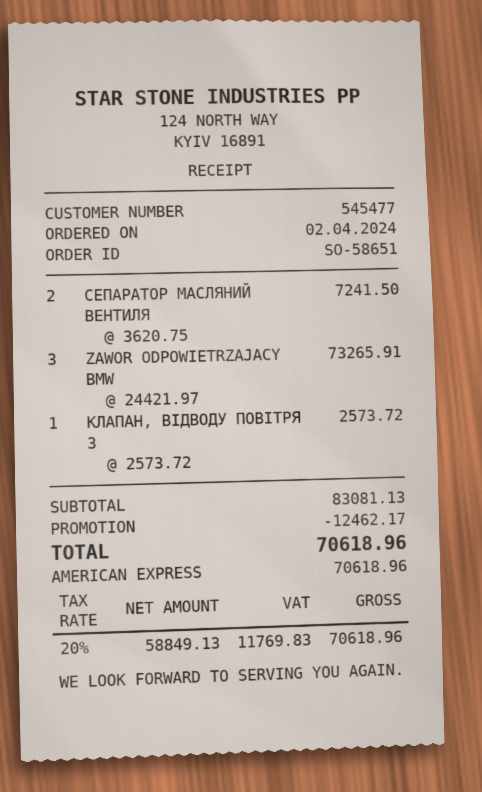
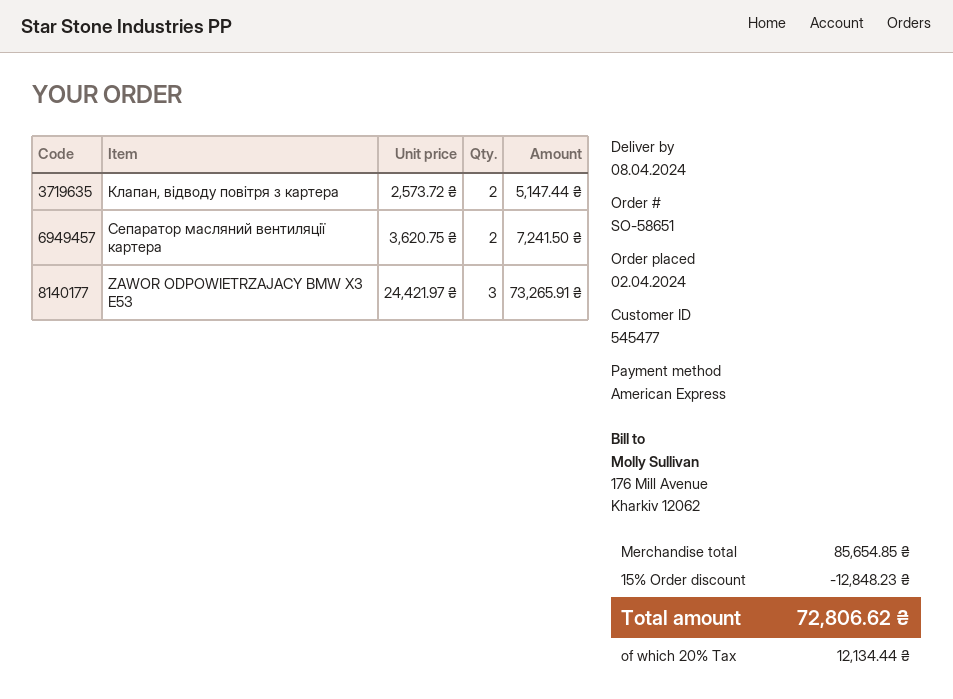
КЛАПАН, ВІДВОДУ ПОВІТРЯ З: 1 x 2573.72 = 2573.72 -> 2 x 2573.72 = 5147.44
subtotal: 83081.13 -> 85654.85
discount: 12462.17 -> 12848.23
tax: 20% = 11769.83 -> 20% = 12134.44
total: 70618.96 -> 72806.62

